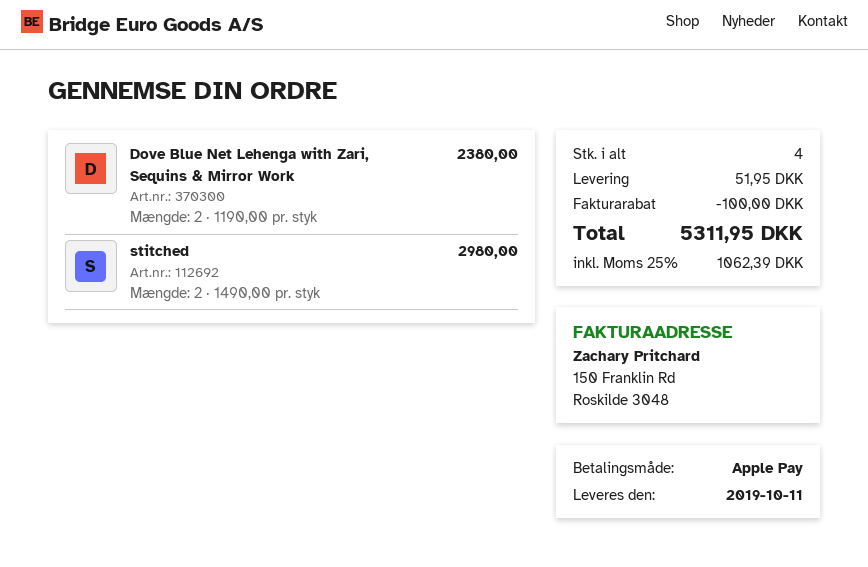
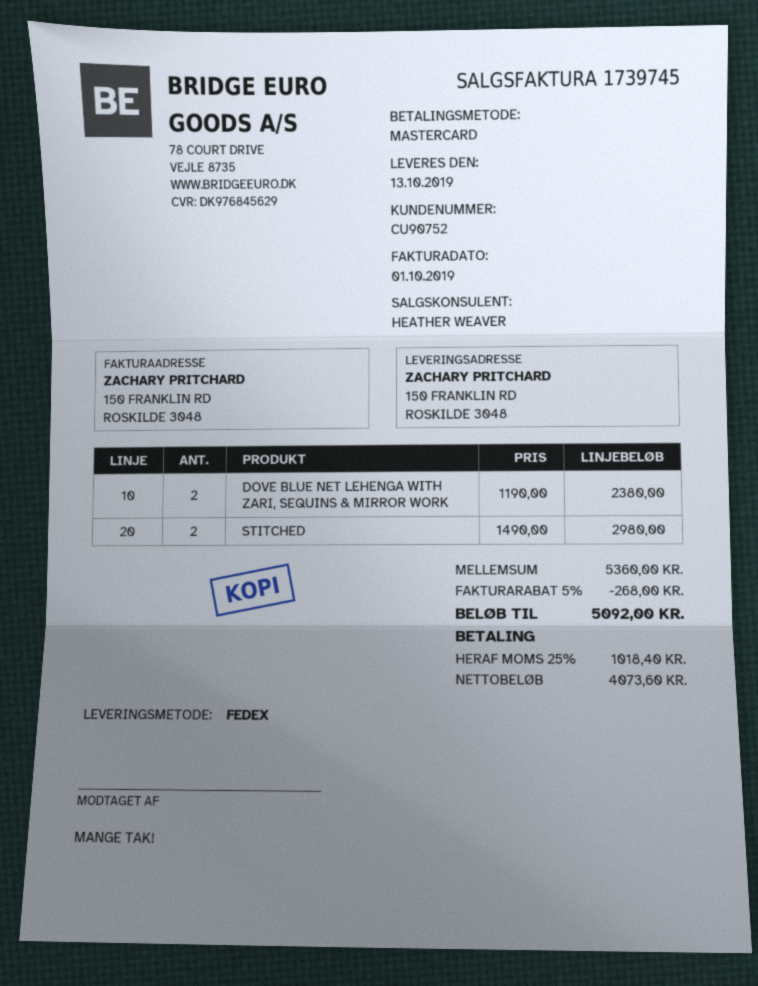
delivery date: 2019-10-11 -> 2019-10-13
payment method: Apple Pay -> Mastercard
discount: 100.00 -> 268.00
shipping: 51.95 -> none
tax: 25% = 1062.39 -> 25% = 1018.40
total: 5311.95 -> 5092.00

